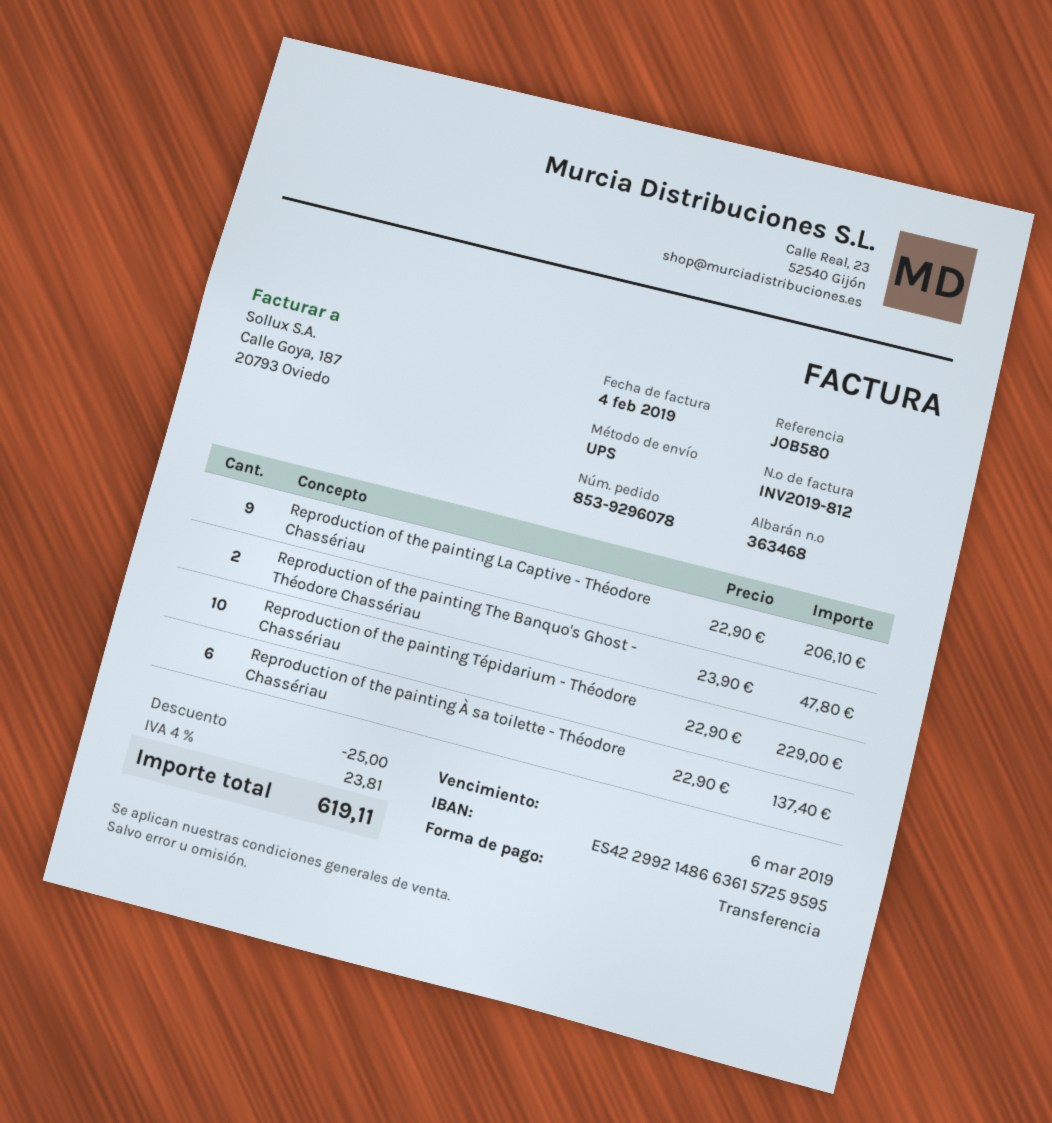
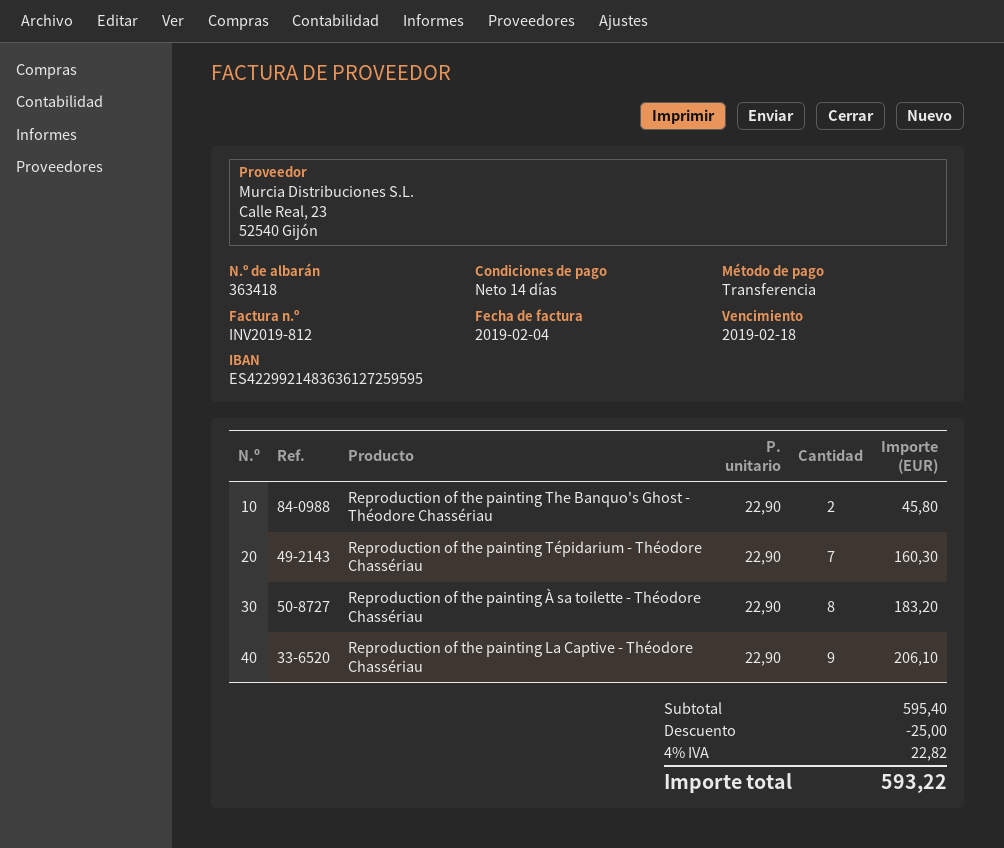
delivery note number: 363468 -> 363418
due date: 2019-03-06 -> 2019-02-18
bank account: ES4229921486636157259595 -> ES4229921483636127259595
Reproduction of the painting The Banquo's Ghost - Théodore Chassériau: 2 x 23.90 = 47.80 -> 2 x 22.90 = 45.80
Reproduction of the painting Tépidarium - Théodore Chassériau: 10 x 22.90 = 229.00 -> 7 x 22.90 = 160.30
Reproduction of the painting À sa toilette - Théodore Chassériau: 6 x 22.90 = 137.40 -> 8 x 22.90 = 183.20
tax: 4% = 23.81 -> 4% = 22.82
total: 619.11 -> 593.22

